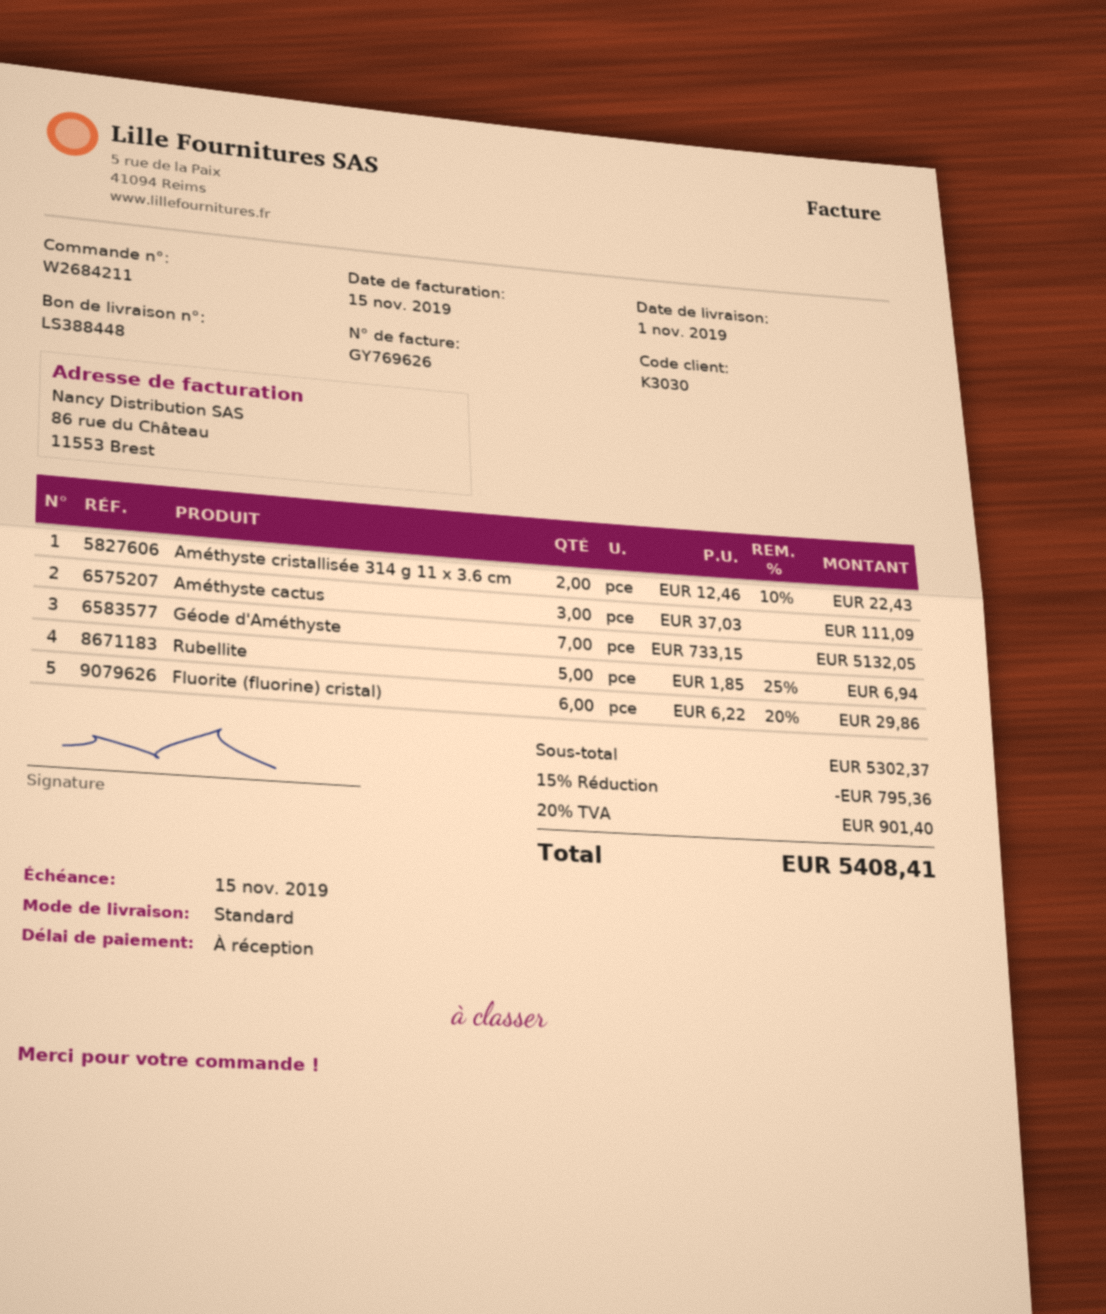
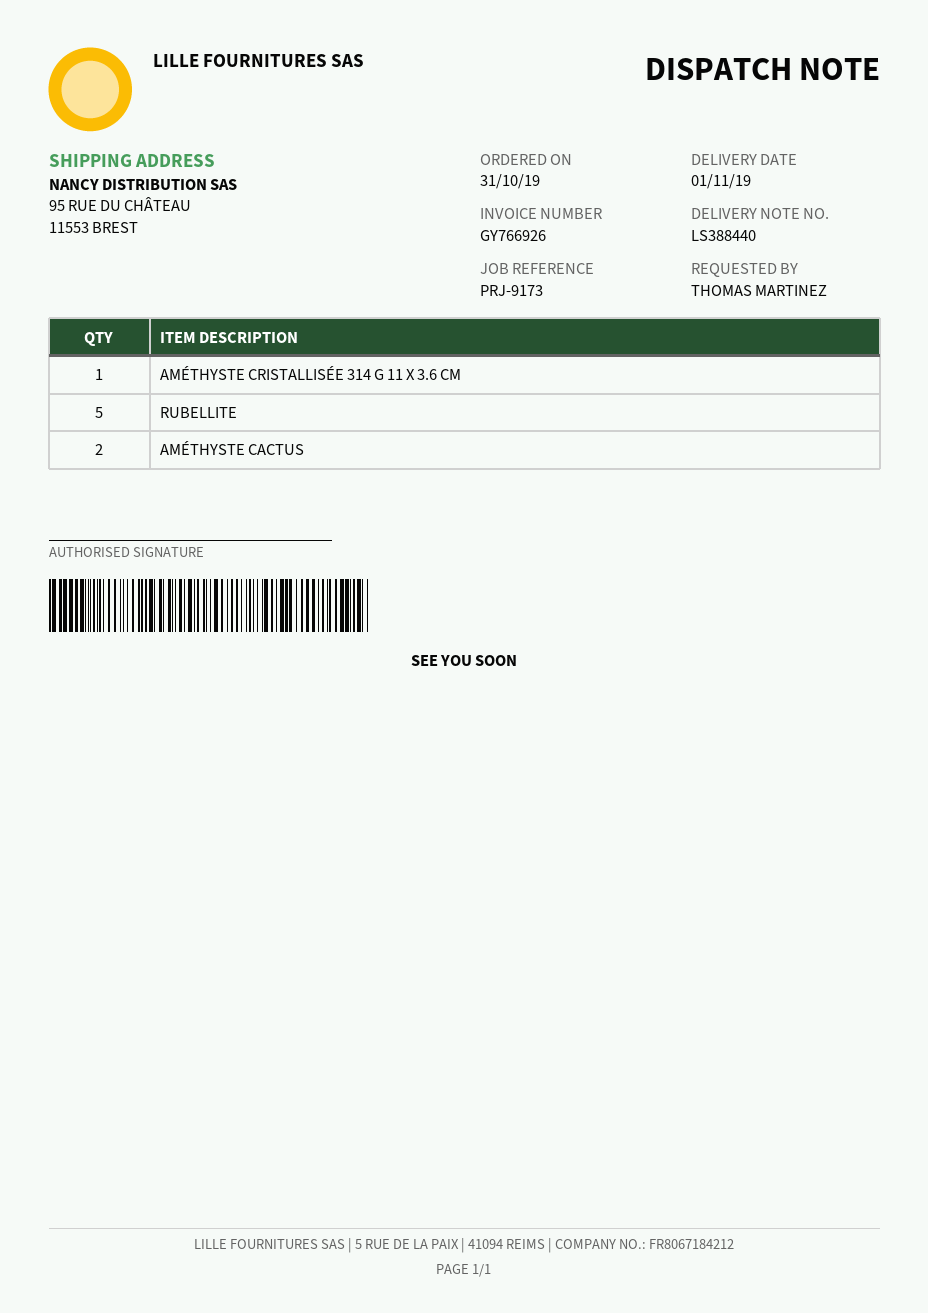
delivery note number: LS388448 -> LS388440
invoice number: GY769626 -> GY766926
Améthyste cristallisée 314 g 11 x 3.6 cm: 2 -> 1
Améthyste cactus: 3 -> 2
Géode d'Améthyste: 7 -> none
Fluorite (fluorine) cristal): 6 -> none

